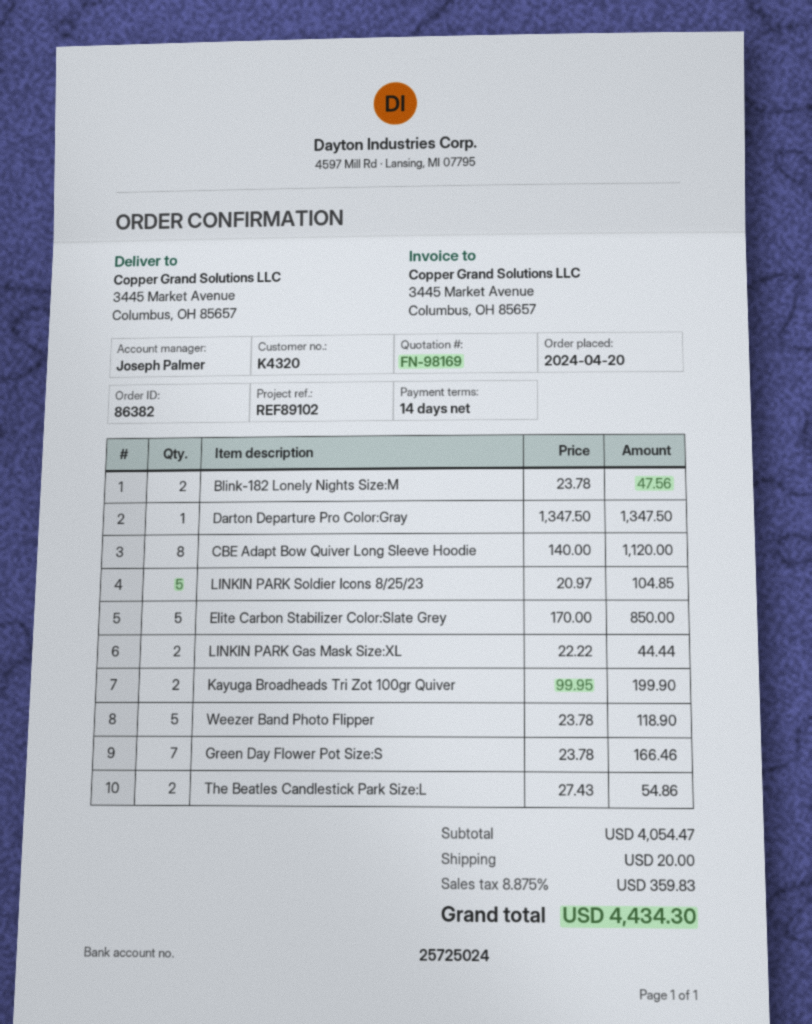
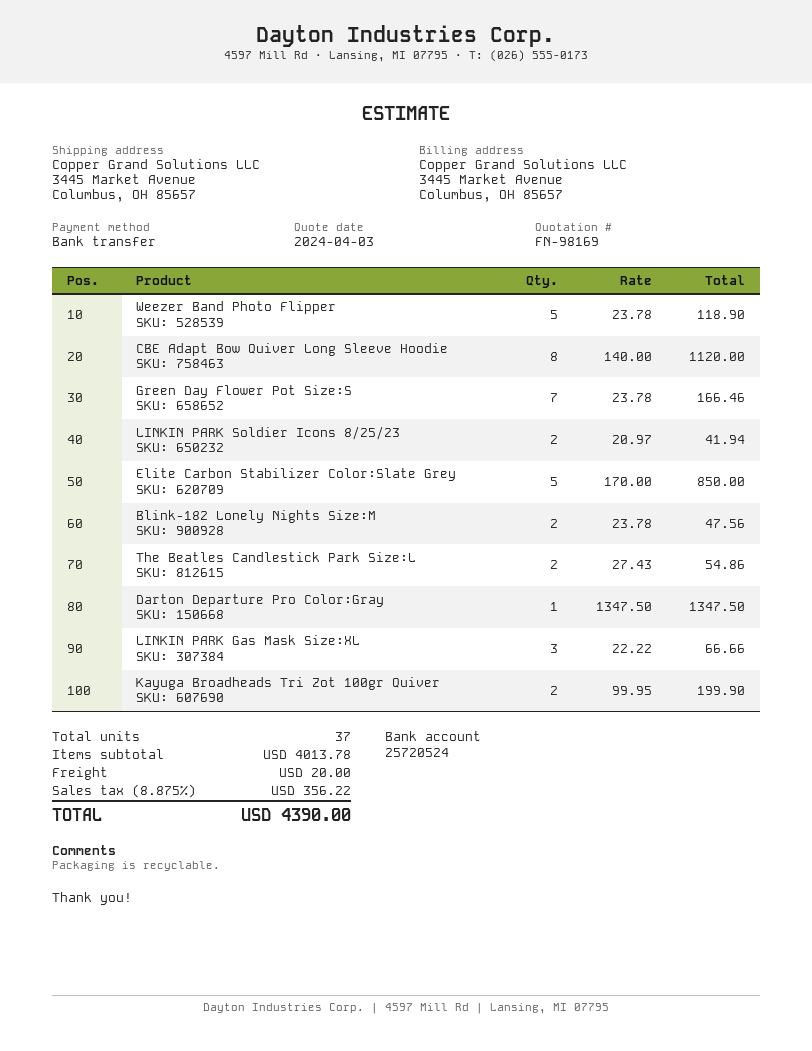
bank account: 25725024 -> 25720524
LINKIN PARK Soldier Icons 8/25/23: 5 x 20.97 = 104.85 -> 2 x 20.97 = 41.94
LINKIN PARK Gas Mask Size:XL: 2 x 22.22 = 44.44 -> 3 x 22.22 = 66.66
subtotal: 4054.47 -> 4013.78
tax: 8.875% = 359.83 -> 8.875% = 356.22
total: 4434.30 -> 4390.00

